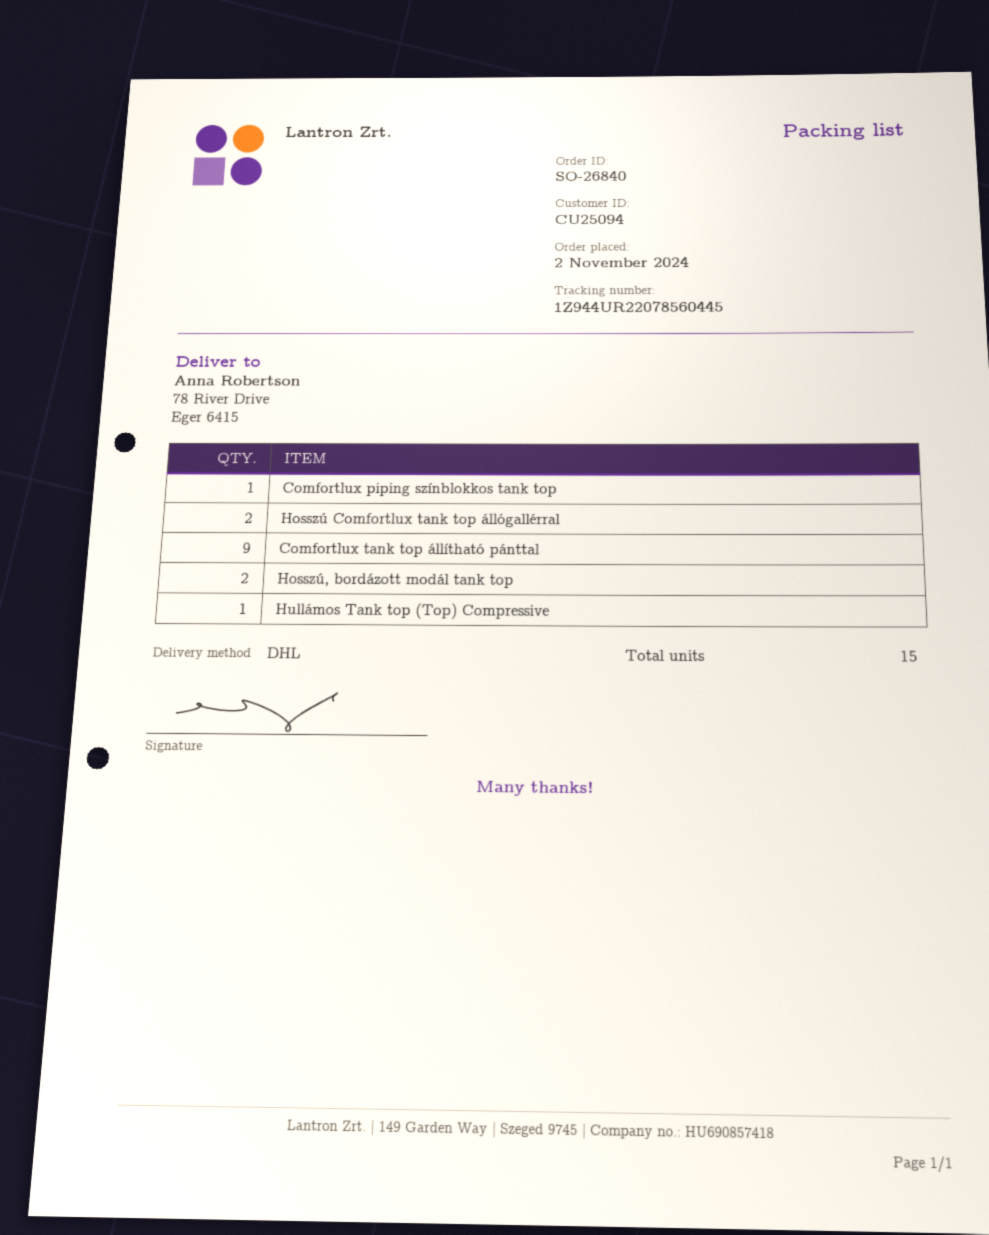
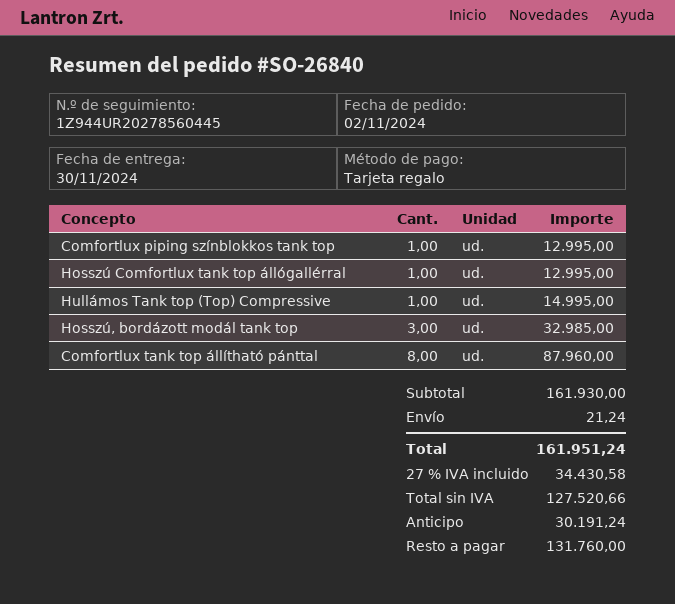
tracking number: 1Z944UR22078560445 -> 1Z944UR20278560445
Hosszú Comfortlux tank top állógallérral: 2 -> 1
Comfortlux tank top állítható pánttal: 9 -> 8
Hosszú, bordázott modál tank top: 2 -> 3

